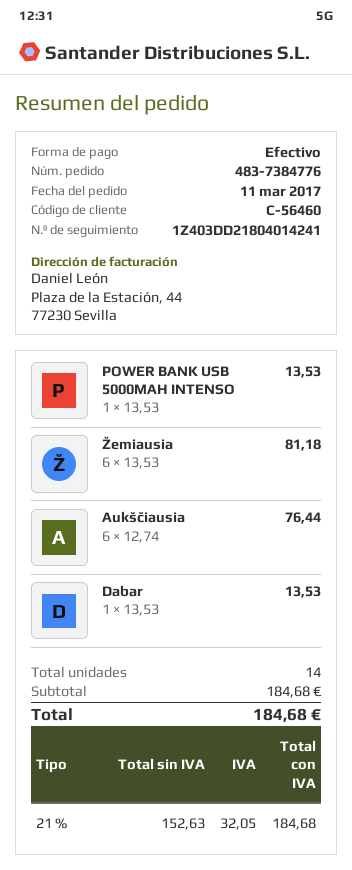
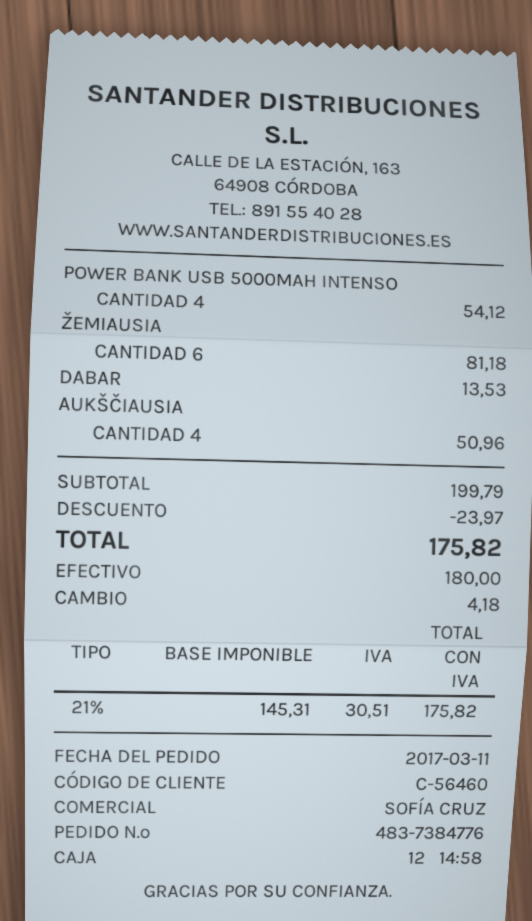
POWER BANK USB 5000MAH INTENSO: 1 for 13.53 -> 4 for 54.12
Aukščiausia: 6 for 76.44 -> 4 for 50.96
subtotal: 184.68 -> 199.79
discount: none -> 23.97
net: 152.63 -> 145.31
tax: 21% = 32.05 -> 21% = 30.51
total: 184.68 -> 175.82

